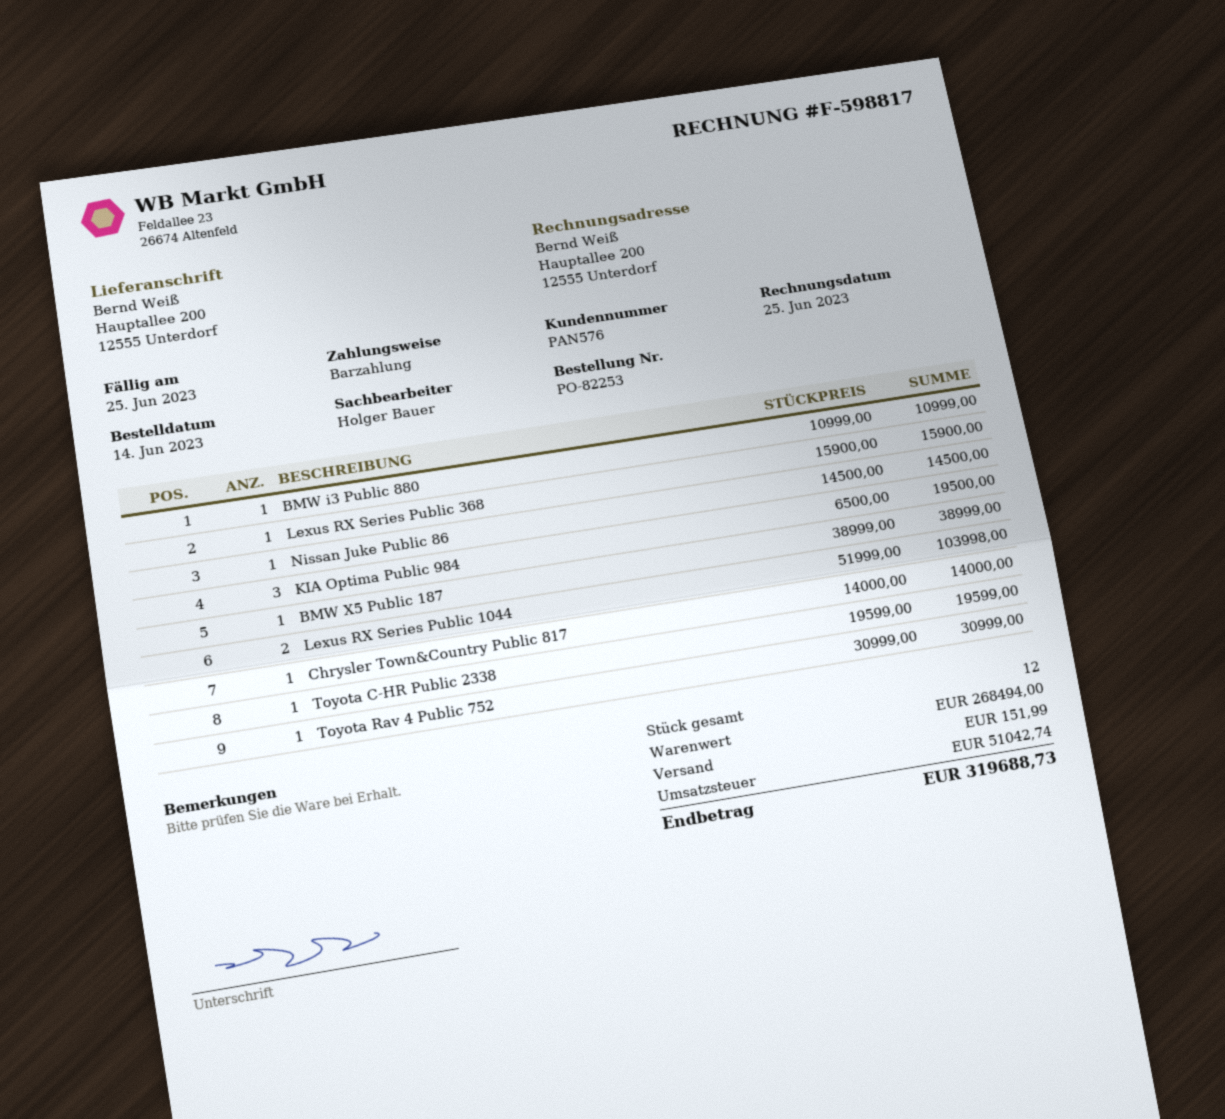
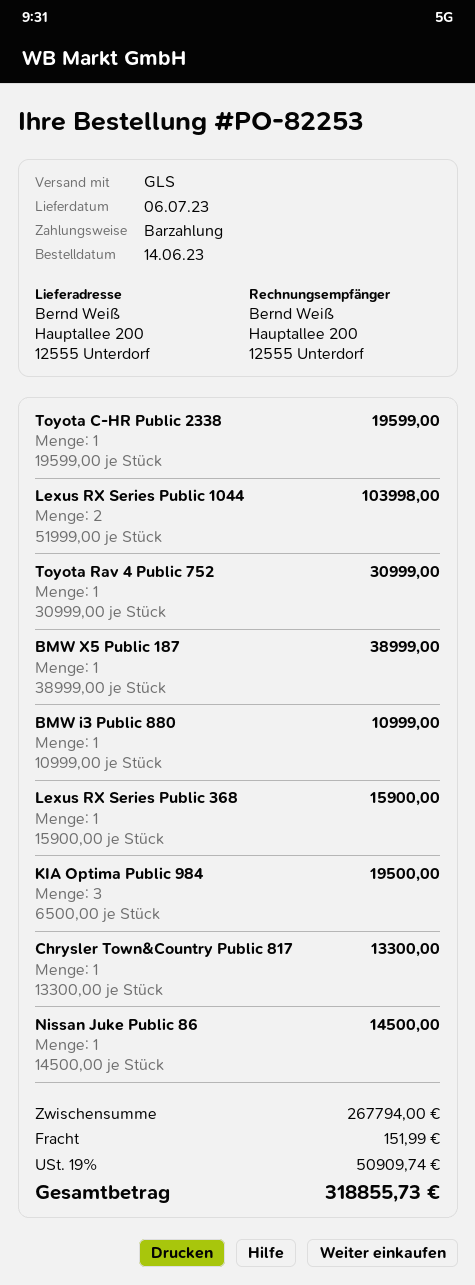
Chrysler Town&Country Public 817: 1 x 14000.00 = 14000.00 -> 1 x 13300.00 = 13300.00
subtotal: 268494.00 -> 267794.00
tax: 51042.74 -> 50909.74
total: 319688.73 -> 318855.73

